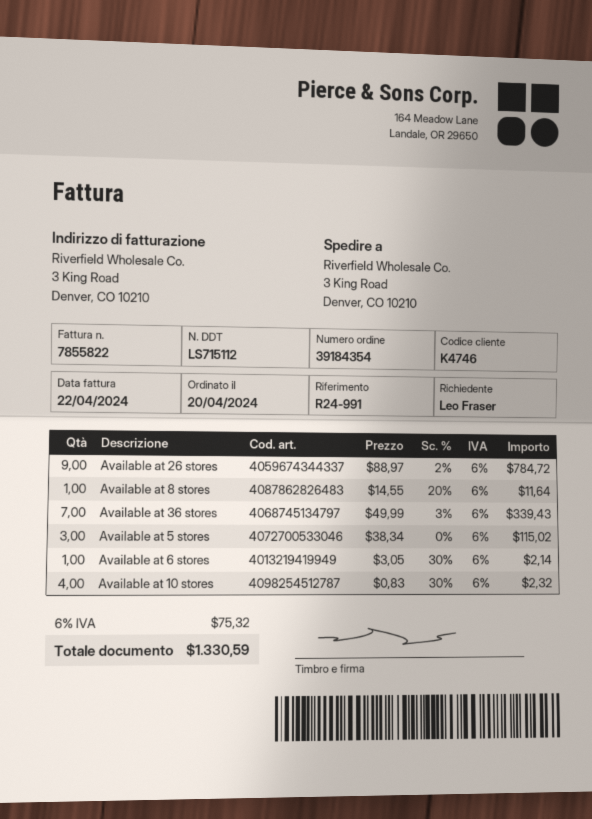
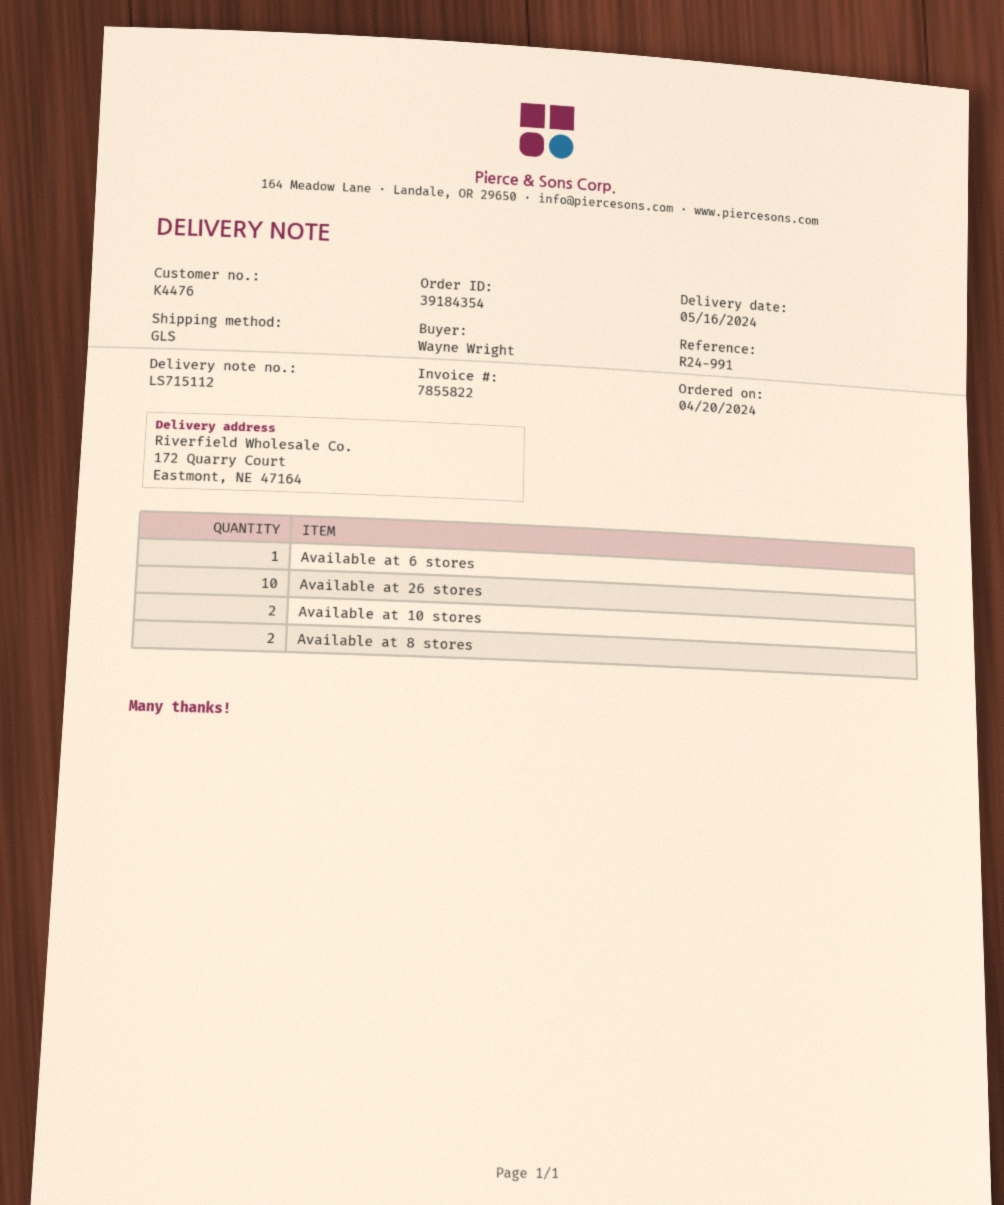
customer number: K4746 -> K4476
ordered by: Leo Fraser -> Wayne Wright
ship to: 3 King Road, Denver, CO 10210 -> 172 Quarry Court, Eastmont, NE 47164
Available at 26 stores: 9 -> 10
Available at 8 stores: 1 -> 2
Available at 36 stores: 7 -> none
Available at 5 stores: 3 -> none
Available at 10 stores: 4 -> 2

